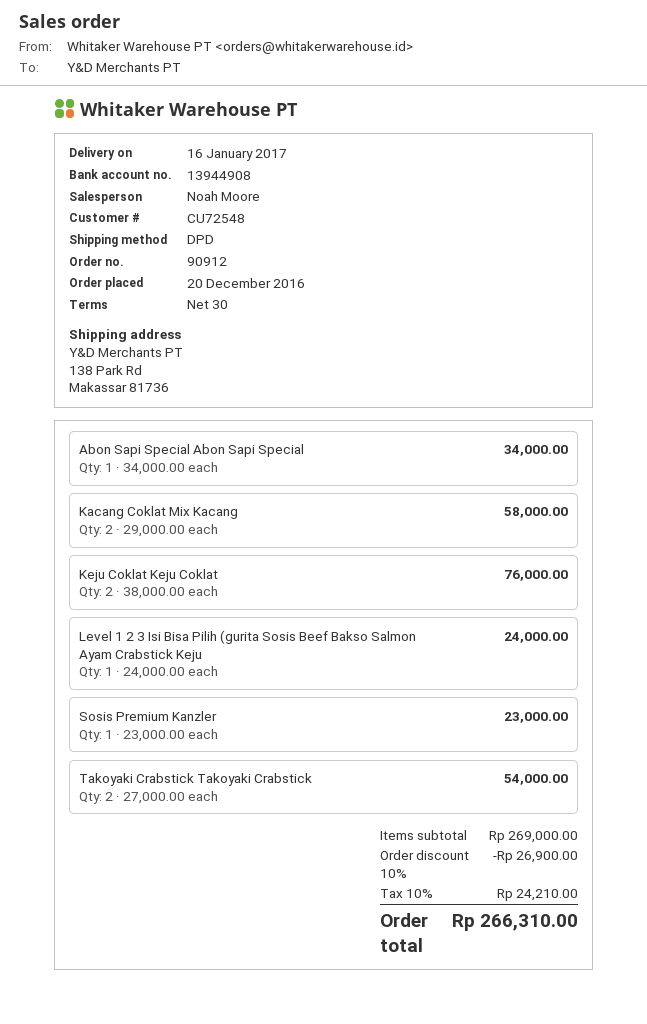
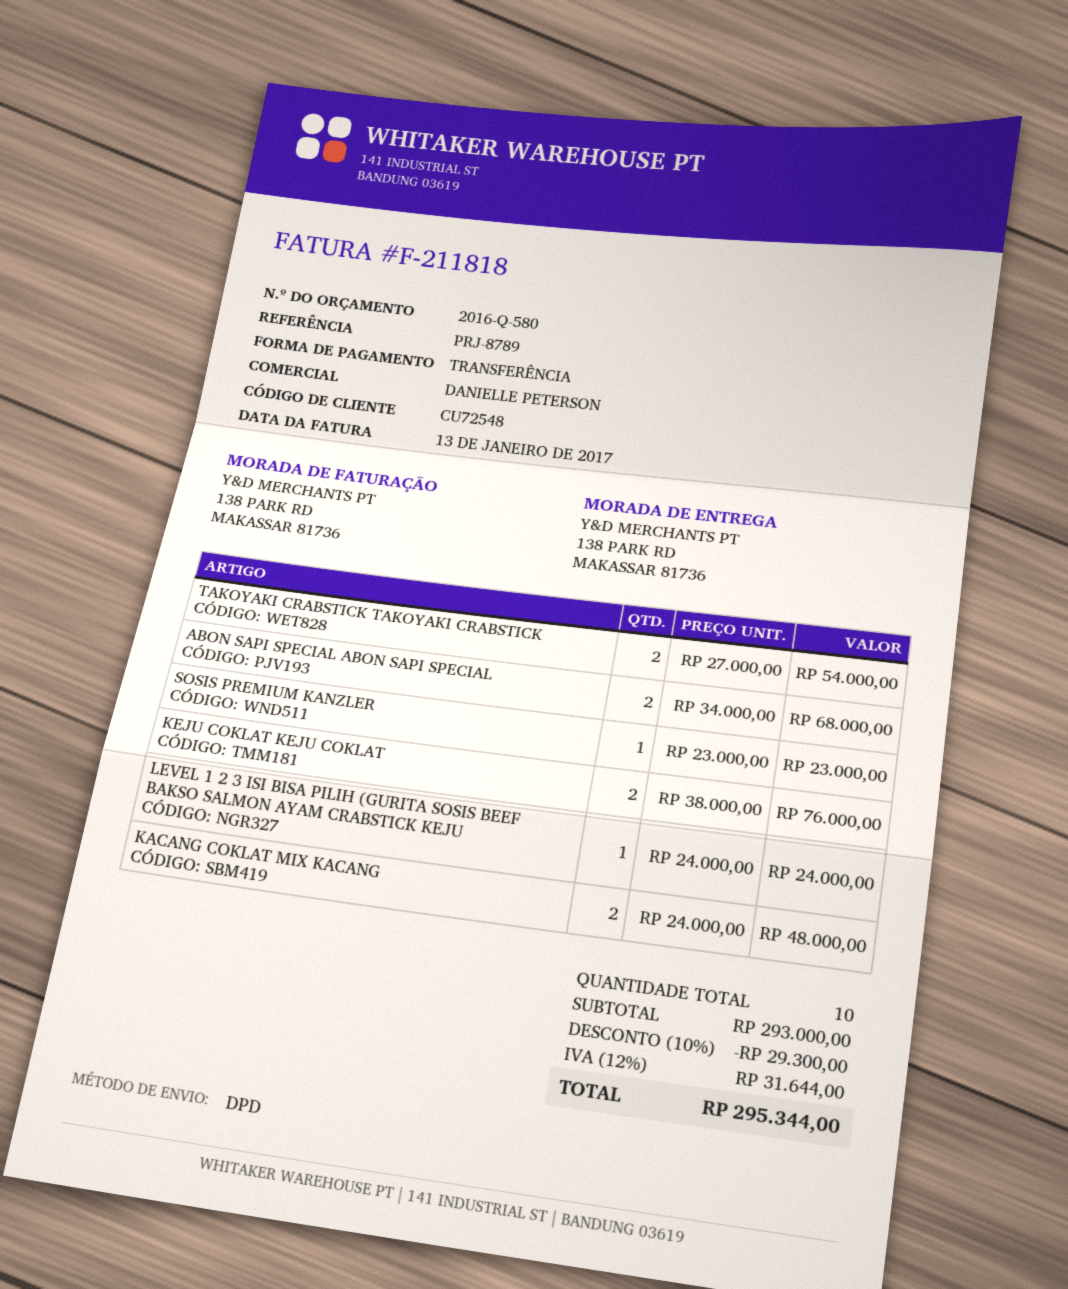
sales rep: Noah Moore -> DANIELLE PETERSON
Abon Sapi Special Abon Sapi Special: 1 x 34000.00 = 34000.00 -> 2 x 34000.00 = 68000.00
Kacang Coklat Mix Kacang: 2 x 29000.00 = 58000.00 -> 2 x 24000.00 = 48000.00
subtotal: 269000.00 -> 293000.00
discount: 10% = 26900.00 -> 10% = 29300.00
tax: 10% = 24210.00 -> 12% = 31644.00
total: 266310.00 -> 295344.00

